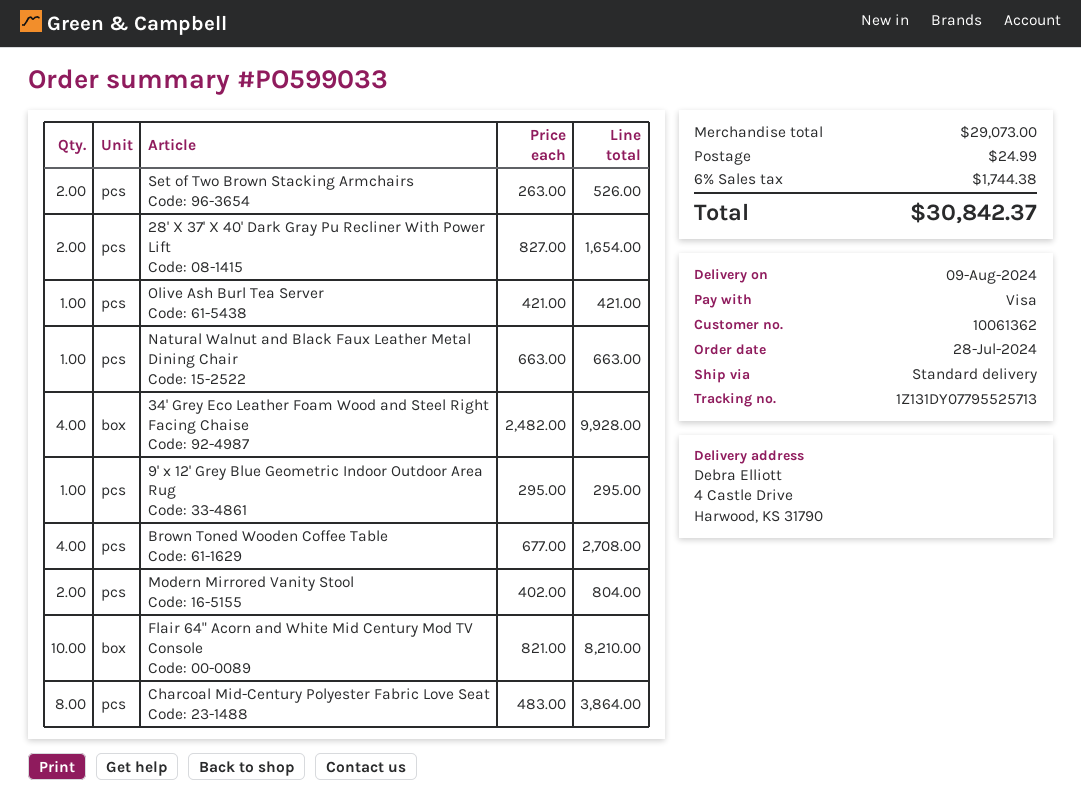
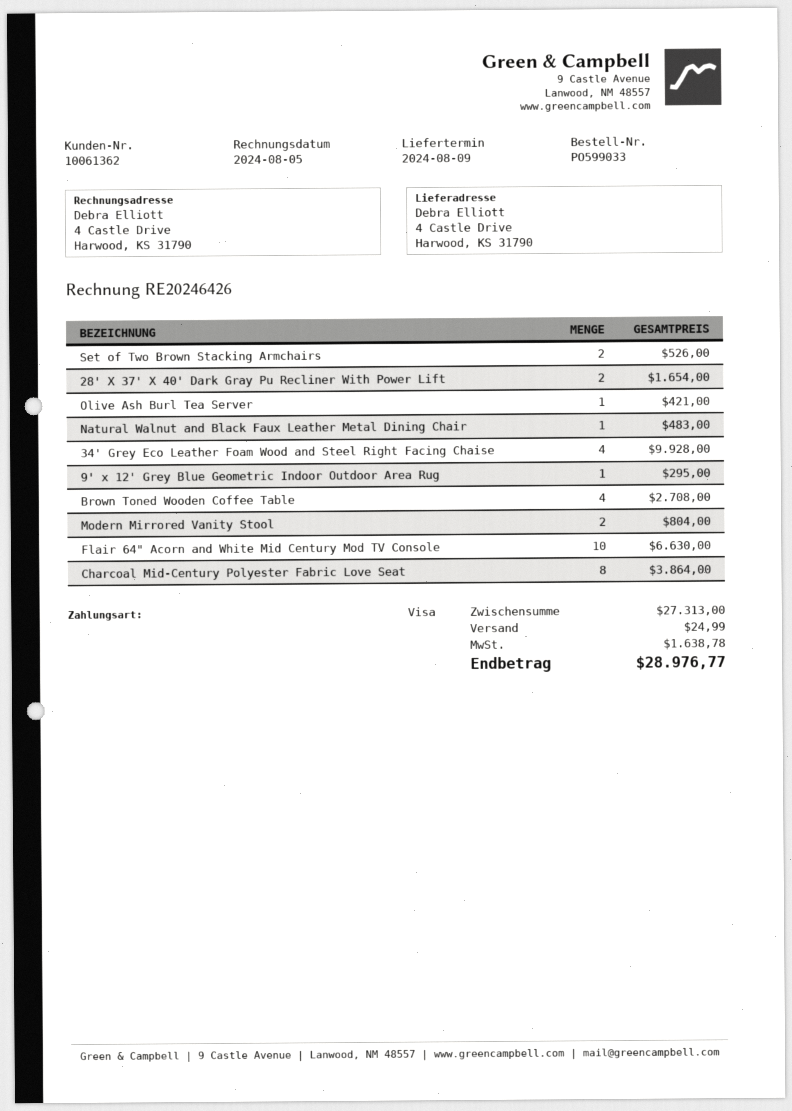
Natural Walnut and Black Faux Leather Metal Dining Chair: 1 for 663.00 -> 1 for 483.00
Flair 64" Acorn and White Mid Century Mod TV Console: 10 for 8210.00 -> 10 for 6630.00
subtotal: 29073.00 -> 27313.00
tax: 1744.38 -> 1638.78
total: 30842.37 -> 28976.77

